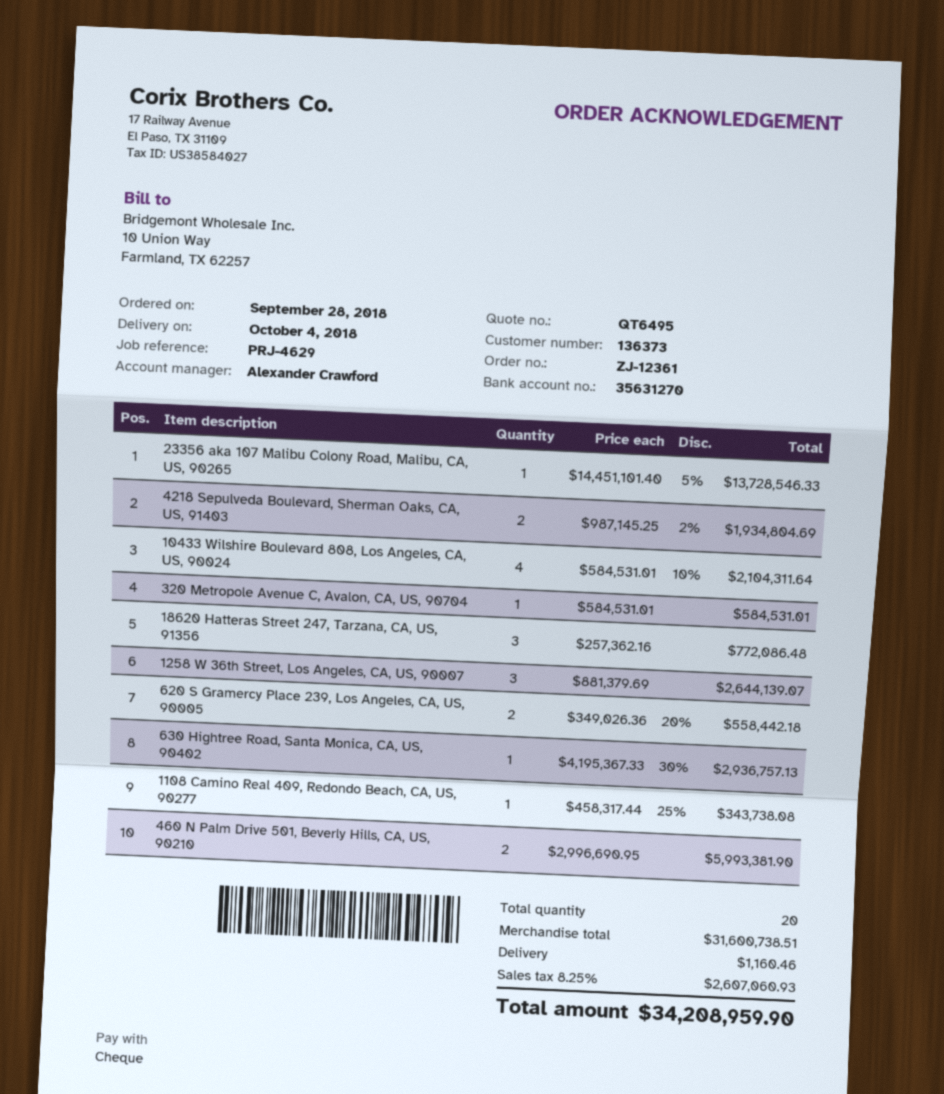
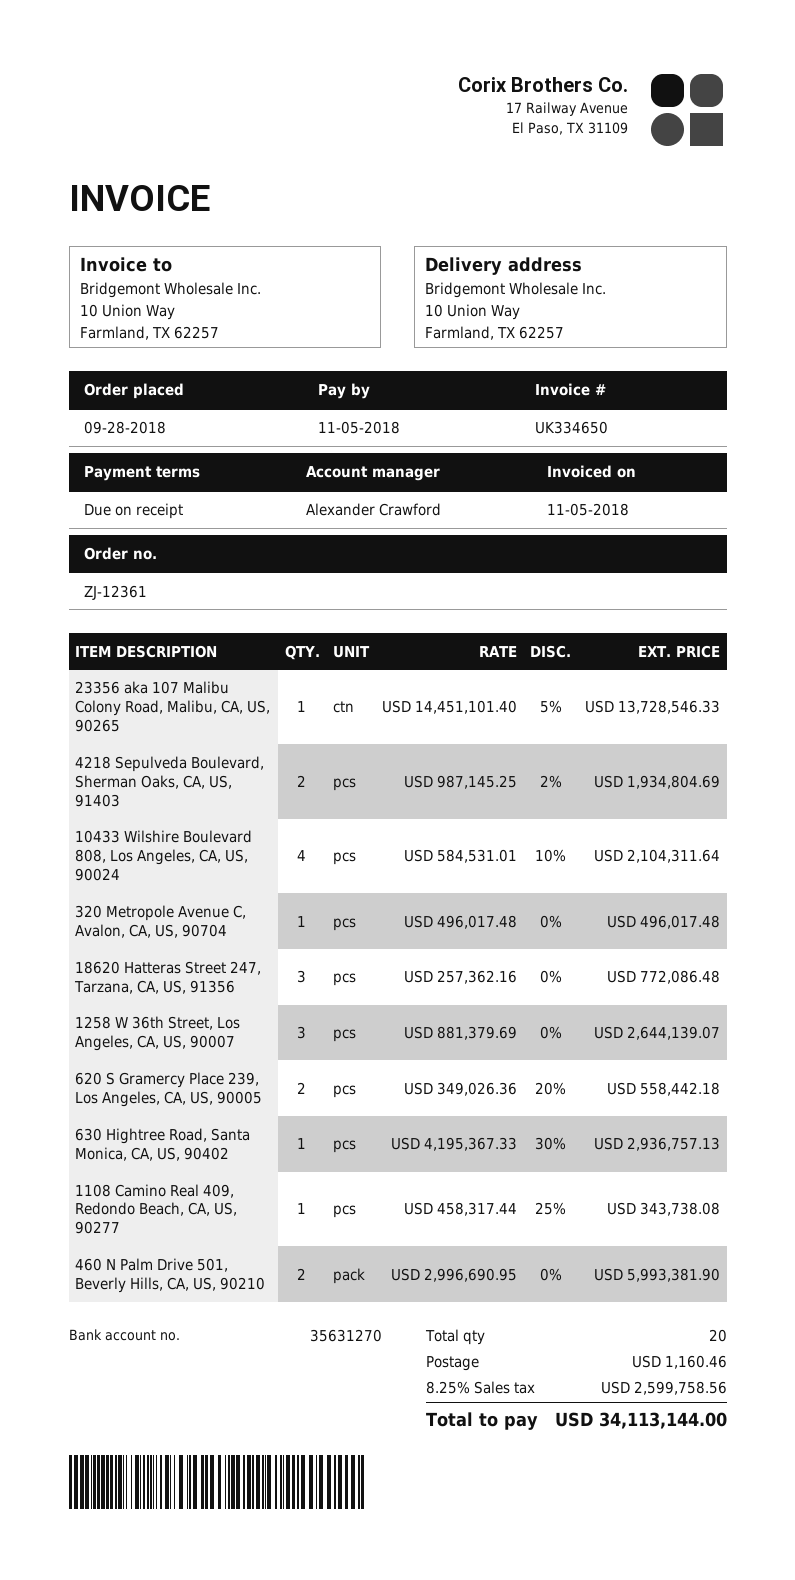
320 Metropole Avenue C, Avalon, CA, US, 90704: 1 x 584531.01 = 584531.01 -> 1 x 496017.48 = 496017.48
tax: 8.25% = 2607060.93 -> 8.25% = 2599758.56
total: 34208959.90 -> 34113144.00

